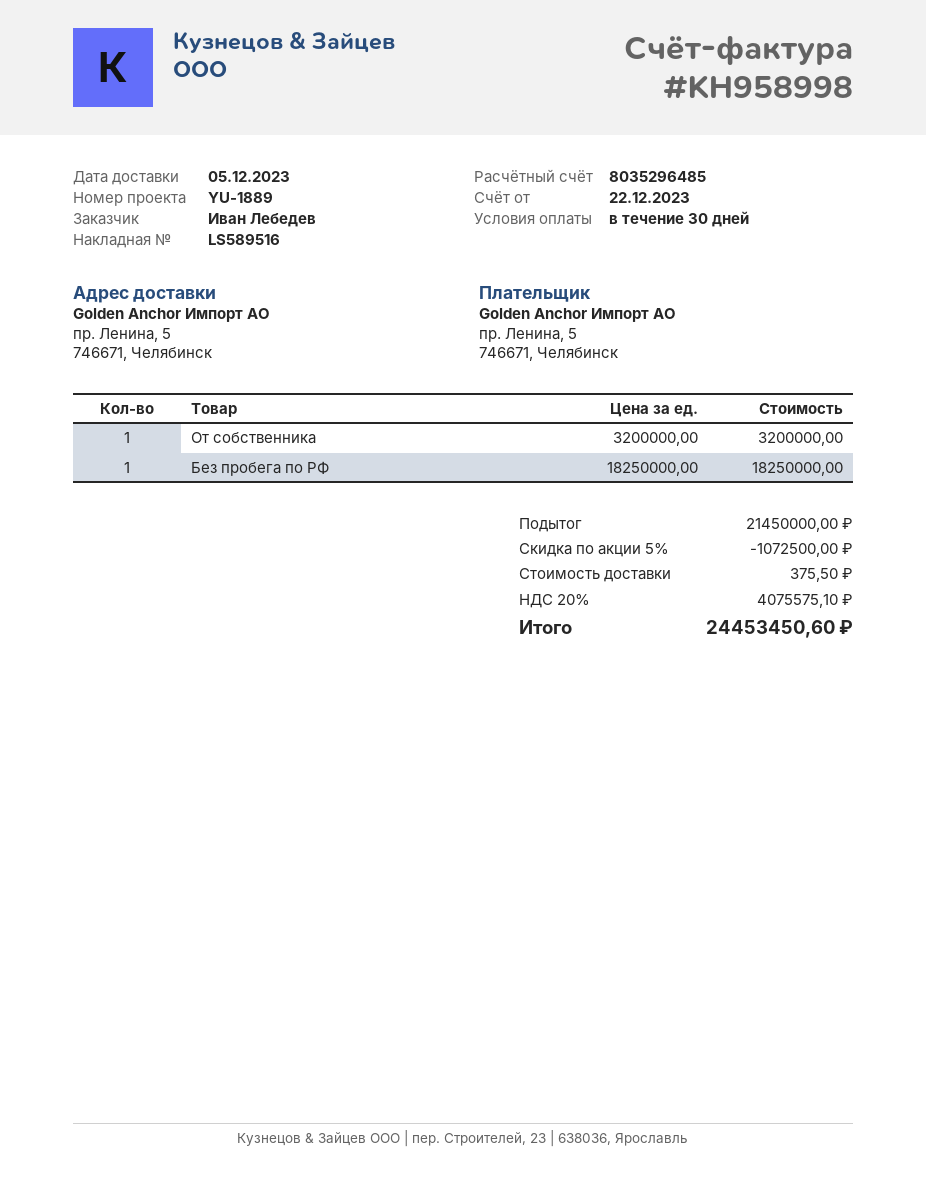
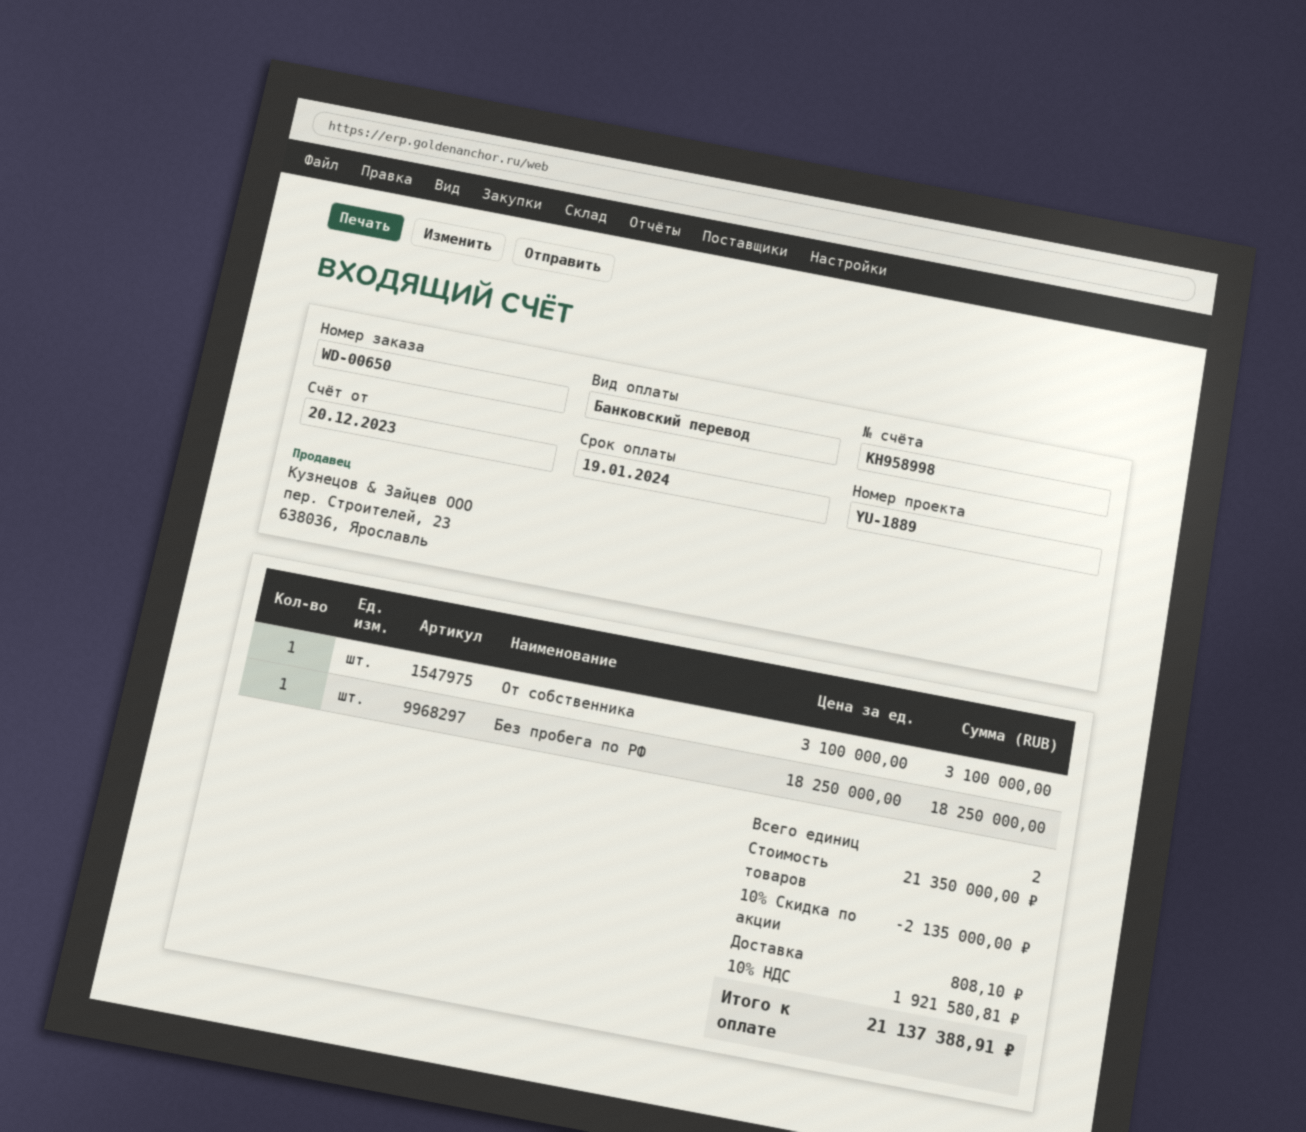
invoice date: 2023-12-22 -> 2023-12-20
От собственника: 1 x 3200000.00 = 3200000.00 -> 1 x 3100000.00 = 3100000.00
subtotal: 21450000.00 -> 21350000.00
discount: 5% = 1072500.00 -> 10% = 2135000.00
shipping: 375.50 -> 808.10
tax: 20% = 4075575.10 -> 10% = 1921580.81
total: 24453450.60 -> 21137388.91

